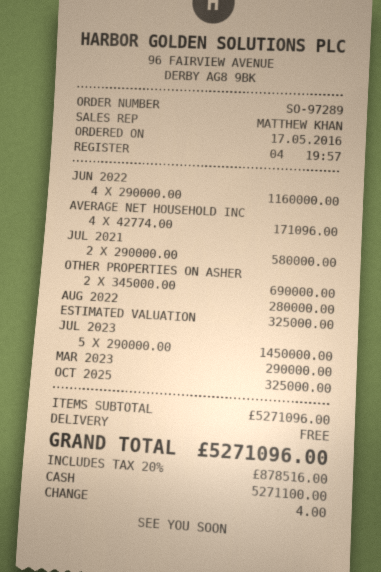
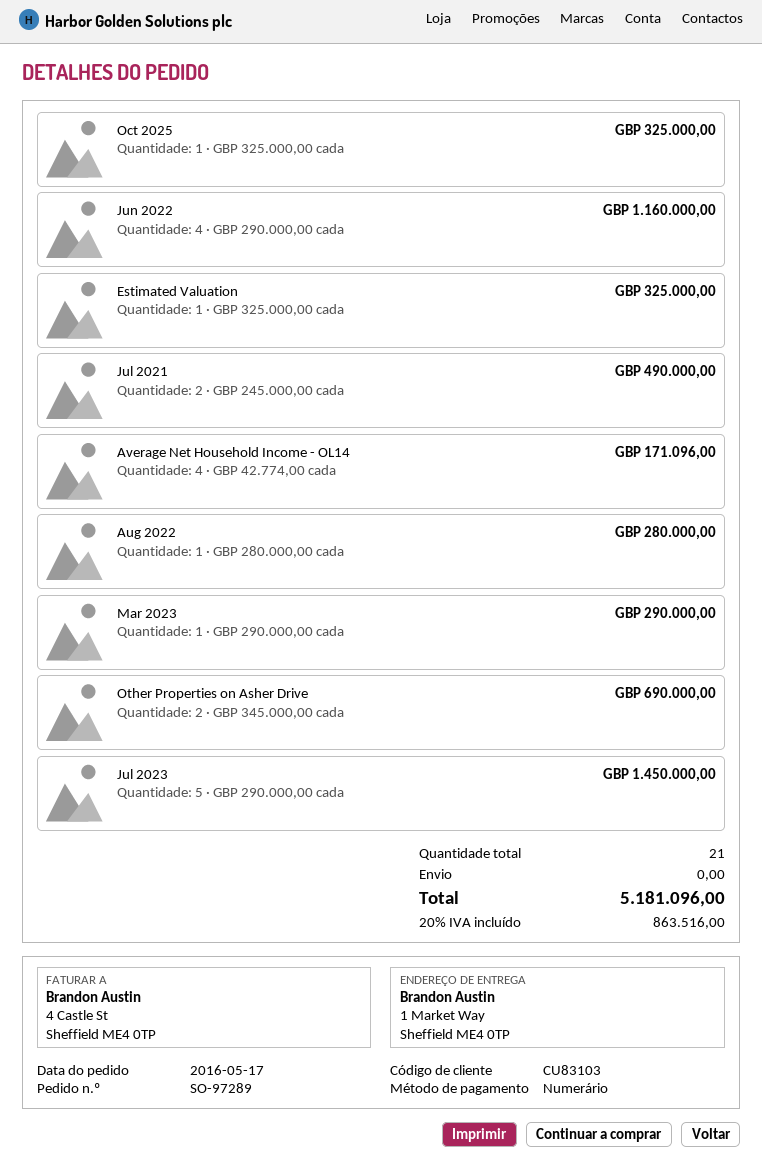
JUL 2021: 2 x 290000.00 = 580000.00 -> 2 x 245000.00 = 490000.00
tax: 20% = 878516.00 -> 20% = 863516.00
total: 5271096.00 -> 5181096.00

